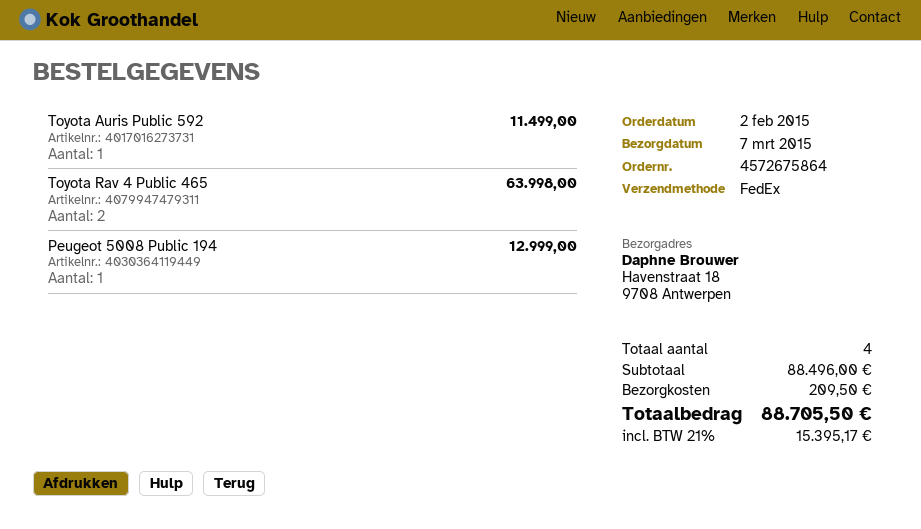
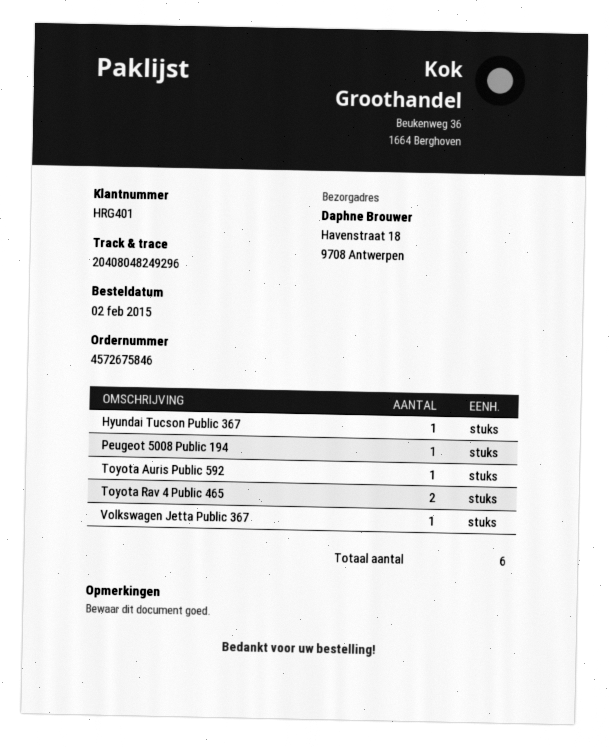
order number: 4572675864 -> 4572675846
Hyundai Tucson Public 367: none -> 1
Volkswagen Jetta Public 367: none -> 1
total quantity: 4 -> 6

